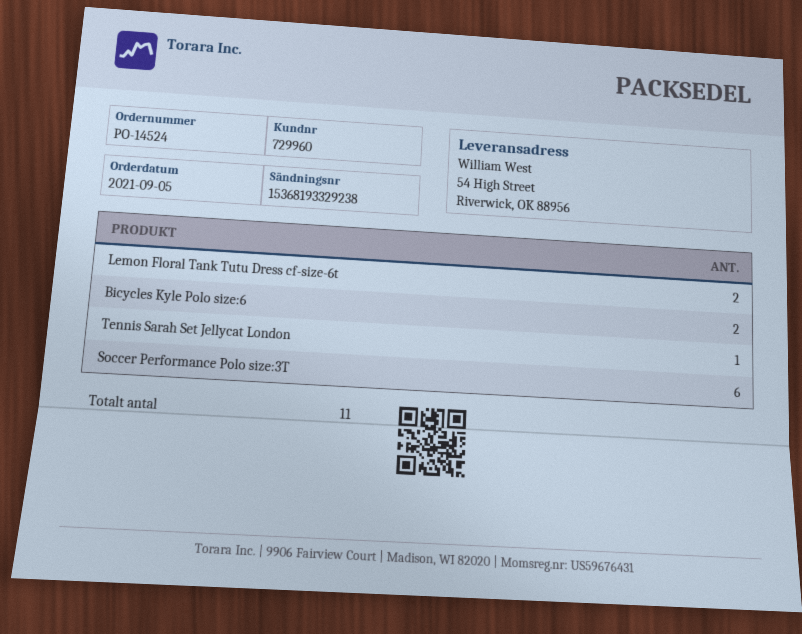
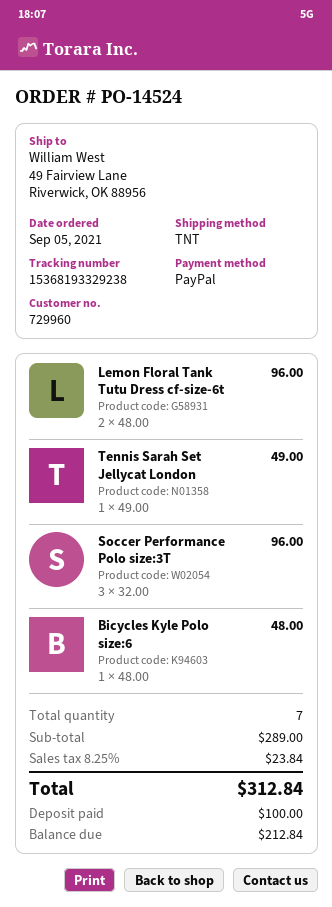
ship to: 54 High Street, Riverwick, OK 88956 -> 49 Fairview Lane, Riverwick, OK 88956
Bicycles Kyle Polo size:6: 2 -> 1
Soccer Performance Polo size:3T: 6 -> 3
total quantity: 11 -> 7

